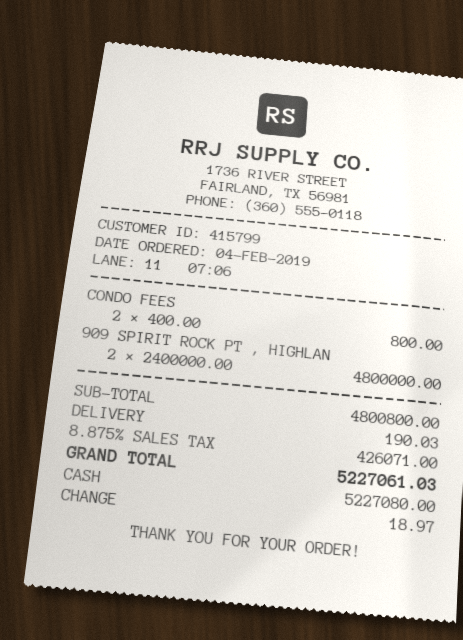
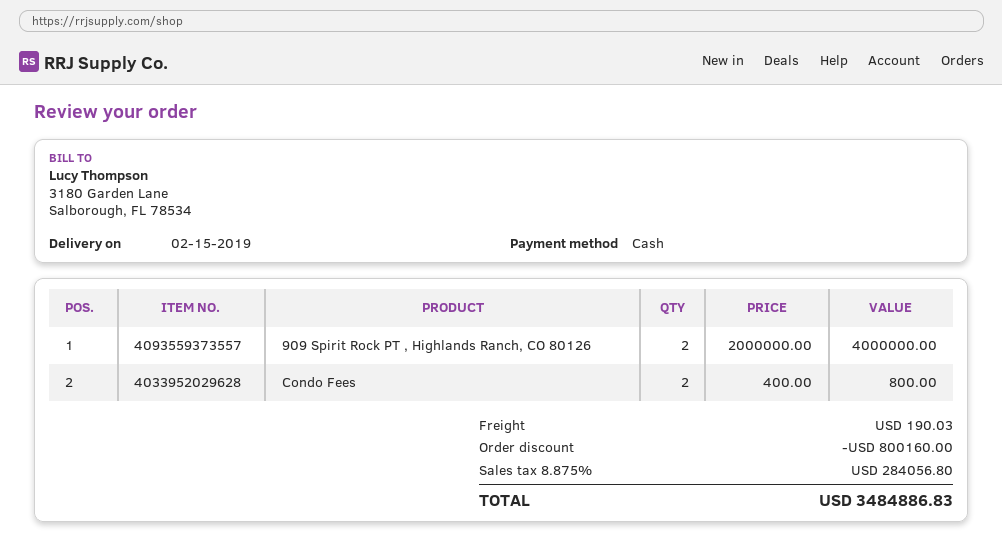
909 SPIRIT ROCK PT , HIGHLAN: 2 x 2400000.00 = 4800000.00 -> 2 x 2000000.00 = 4000000.00
discount: none -> 800160.00
tax: 8.875% = 426071.00 -> 8.875% = 284056.80
total: 5227061.03 -> 3484886.83

